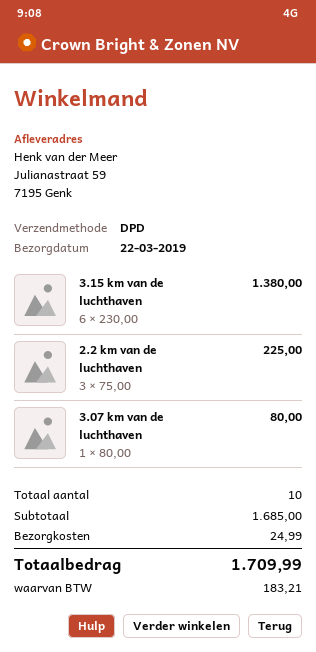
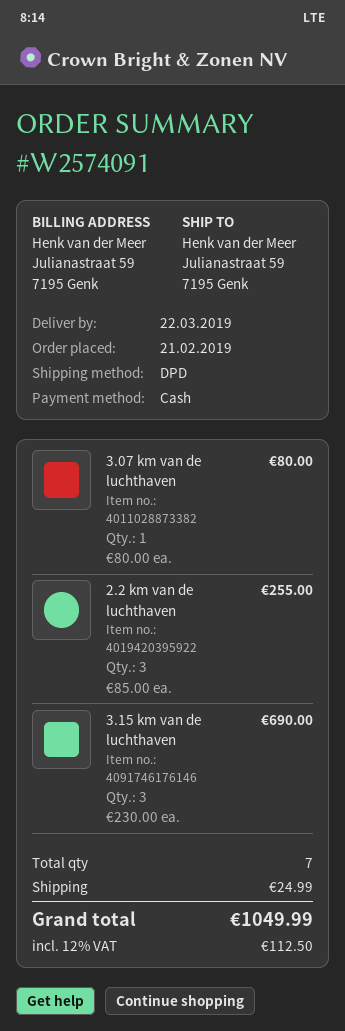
3.15 km van de luchthaven: 6 x 230.00 = 1380.00 -> 3 x 230.00 = 690.00
2.2 km van de luchthaven: 3 x 75.00 = 225.00 -> 3 x 85.00 = 255.00
total quantity: 10 -> 7
tax: 183.21 -> 112.50
total: 1709.99 -> 1049.99

